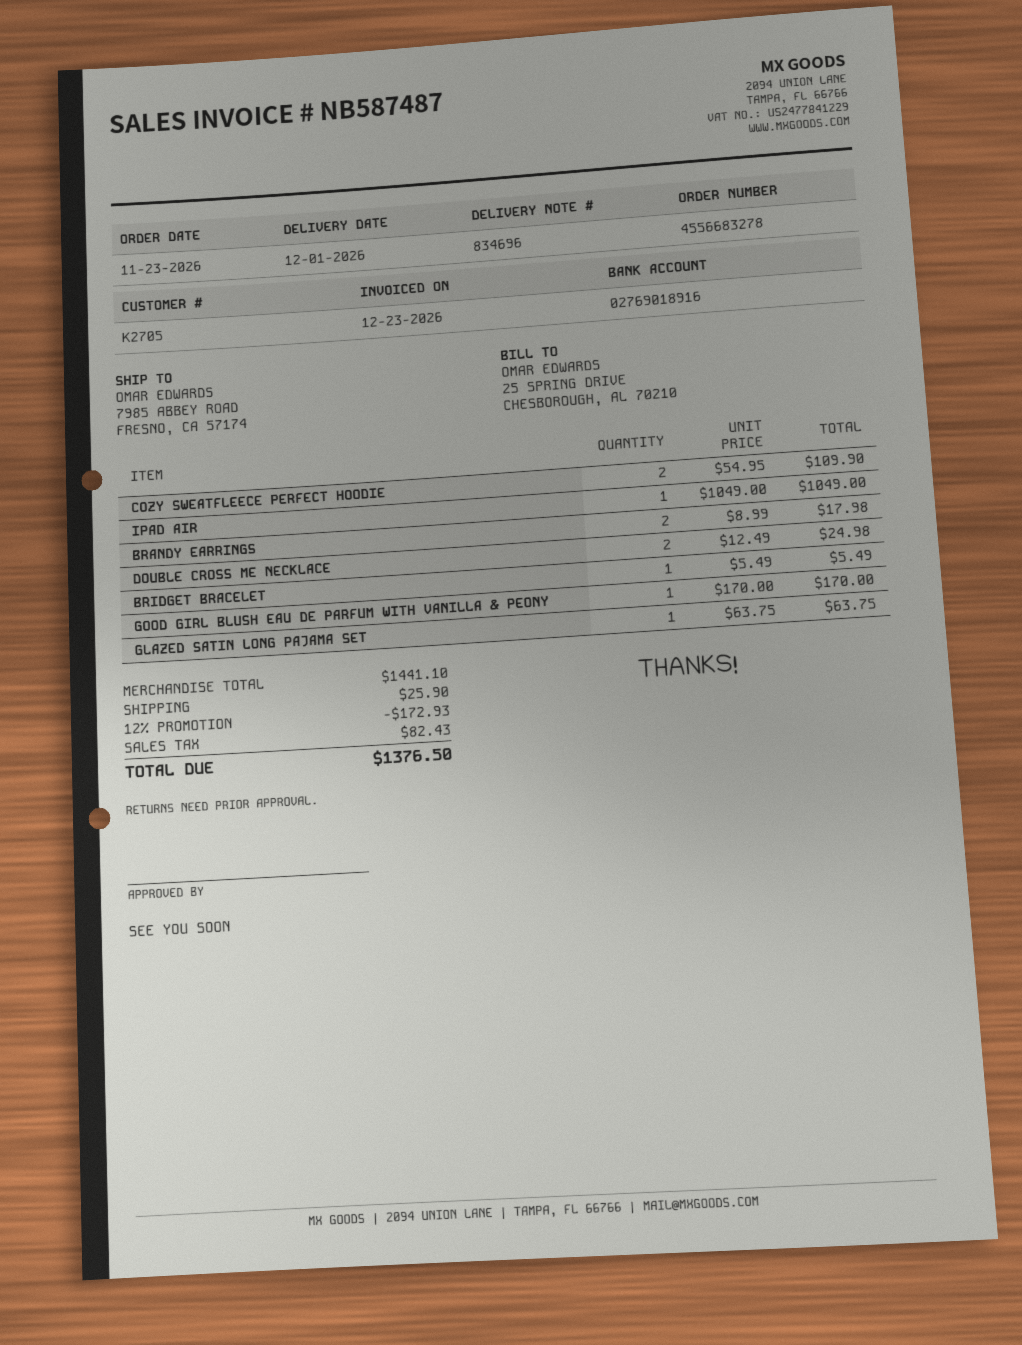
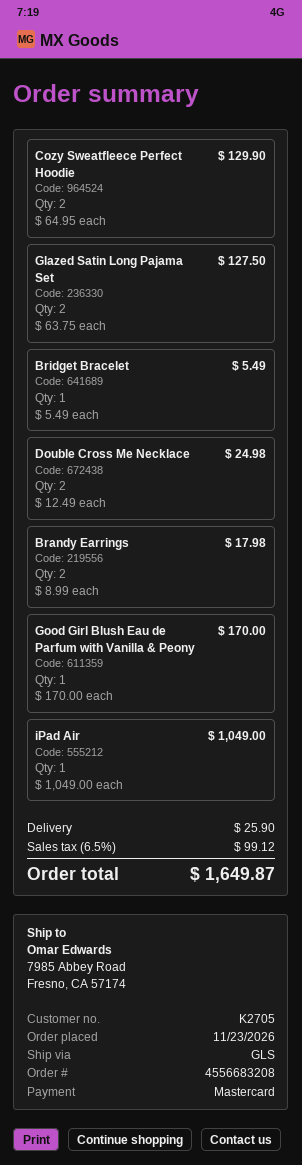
order number: 4556683278 -> 4556683208
COZY SWEATFLEECE PERFECT HOODIE: 2 x 54.95 = 109.90 -> 2 x 64.95 = 129.90
GLAZED SATIN LONG PAJAMA SET: 1 x 63.75 = 63.75 -> 2 x 63.75 = 127.50
discount: 12% = 172.93 -> none
tax: 82.43 -> 99.12
total: 1376.50 -> 1649.87

